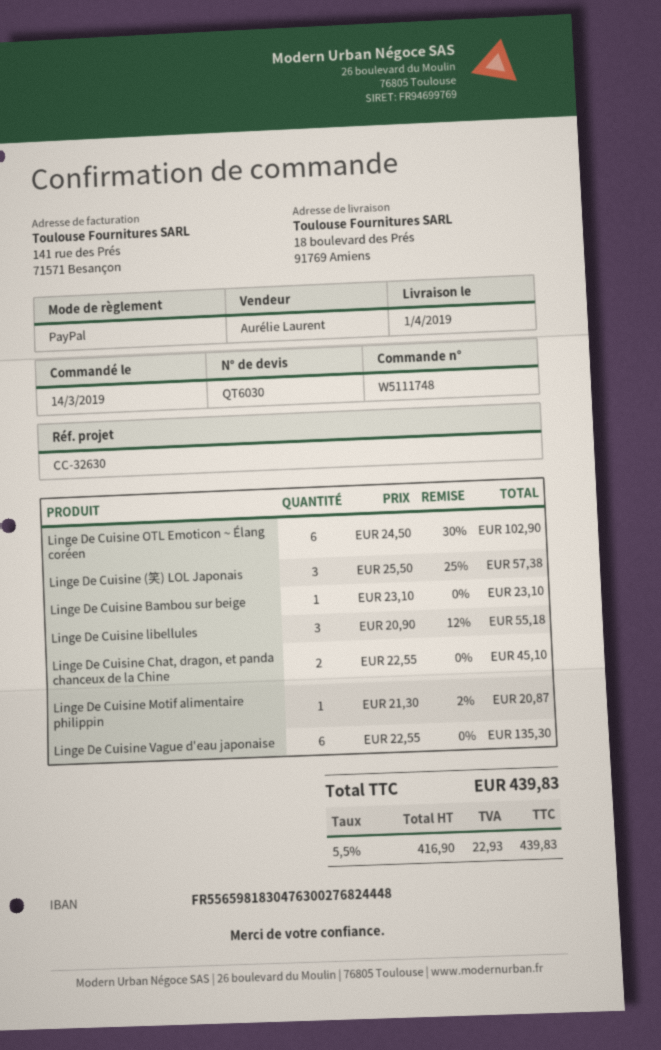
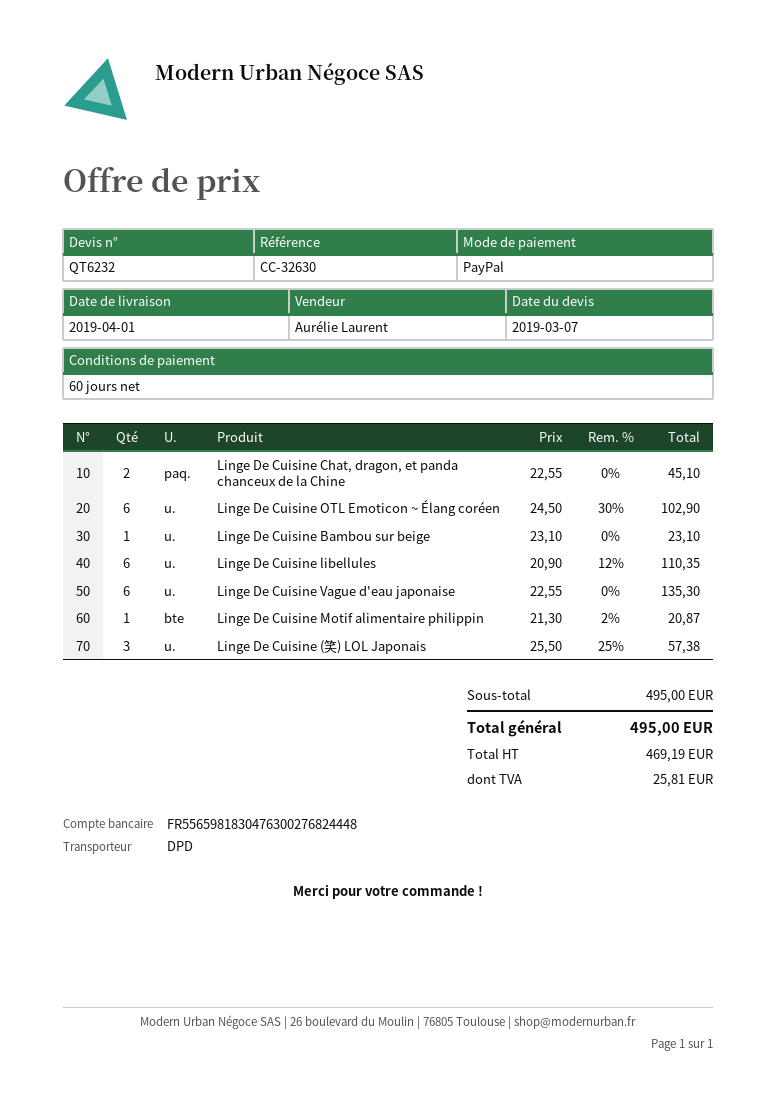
quote number: QT6030 -> QT6232
Linge De Cuisine libellules: 3 x 20.90 - 12% = 55.18 -> 6 x 20.90 - 12% = 110.35
net: 416.90 -> 469.19
tax: 22.93 -> 25.81
total: 439.83 -> 495.00

